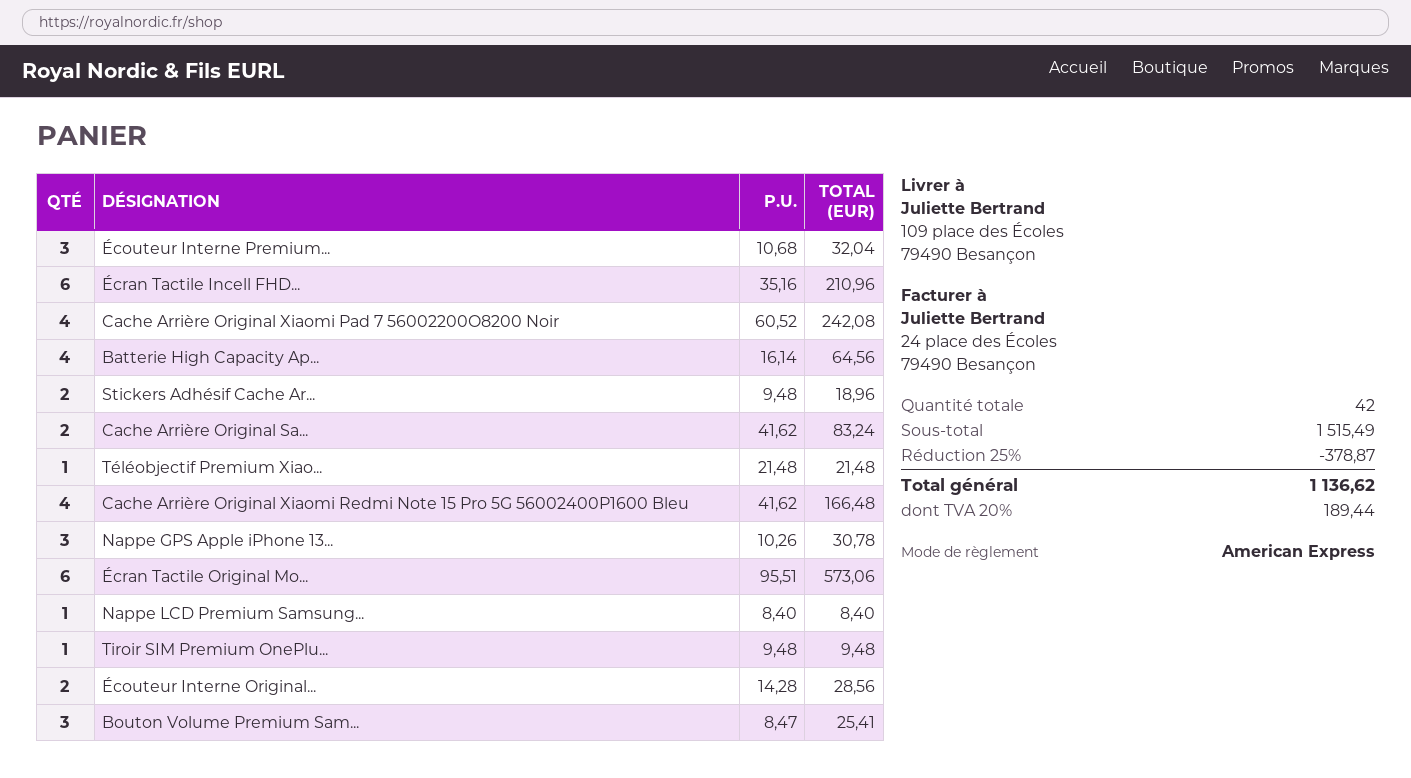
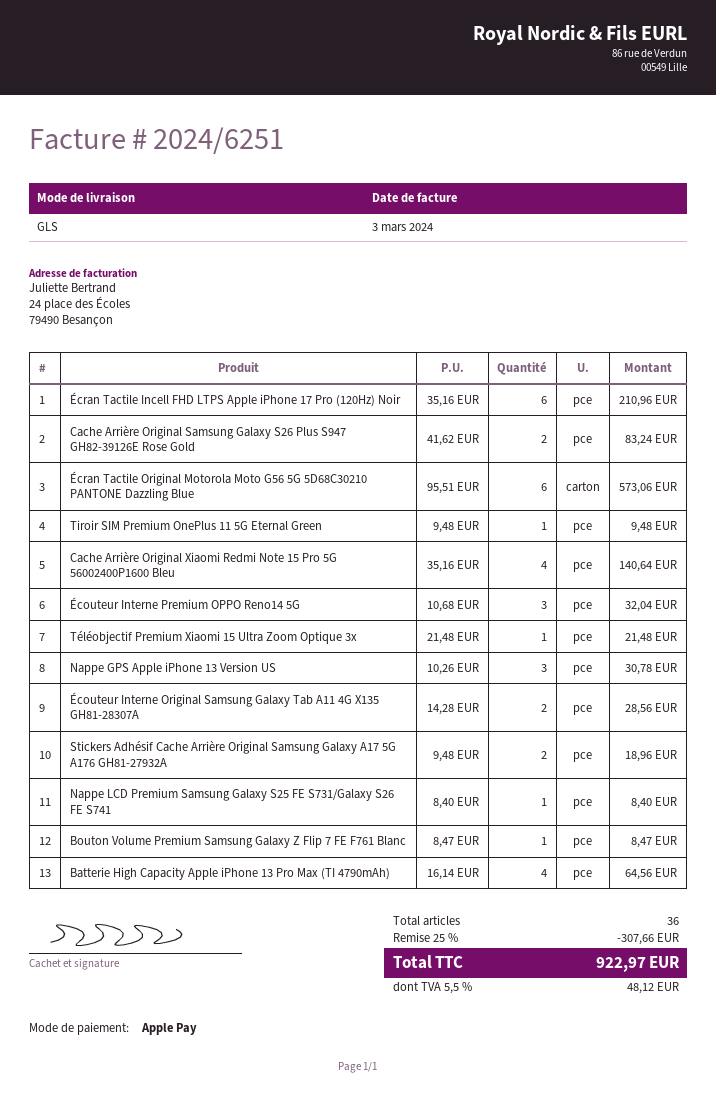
payment method: American Express -> Apple Pay
Cache Arrière Original Xiaomi Pad 7 56002200O8200 Noir: 4 x 60.52 = 242.08 -> none
Cache Arrière Original Xiaomi Redmi Note 15 Pro 5G 56002400P1600 Bleu: 4 x 41.62 = 166.48 -> 4 x 35.16 = 140.64
Bouton Volume Premium Sam...: 3 x 8.47 = 25.41 -> 1 x 8.47 = 8.47
total quantity: 42 -> 36
discount: 25% = 378.87 -> 25% = 307.66
tax: 20% = 189.44 -> 5.5% = 48.12
total: 1136.62 -> 922.97

